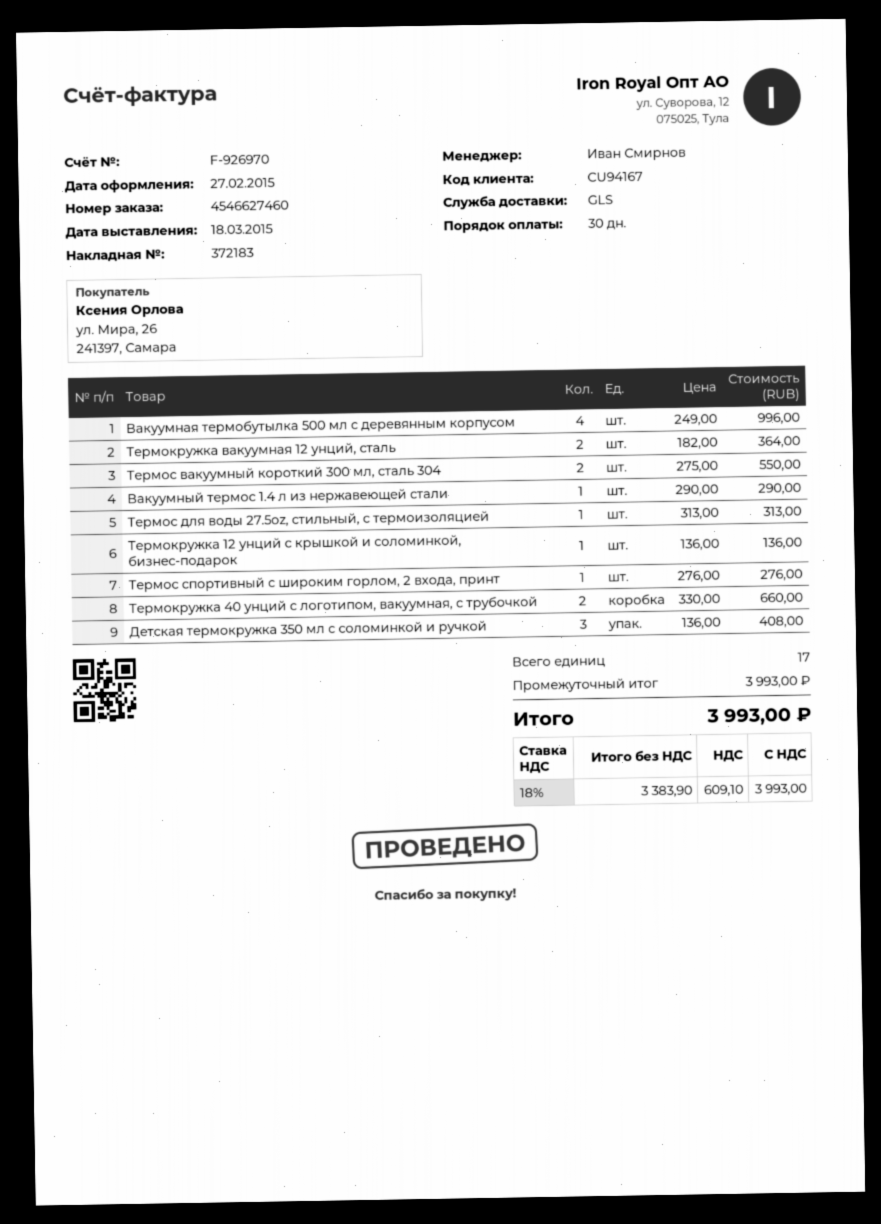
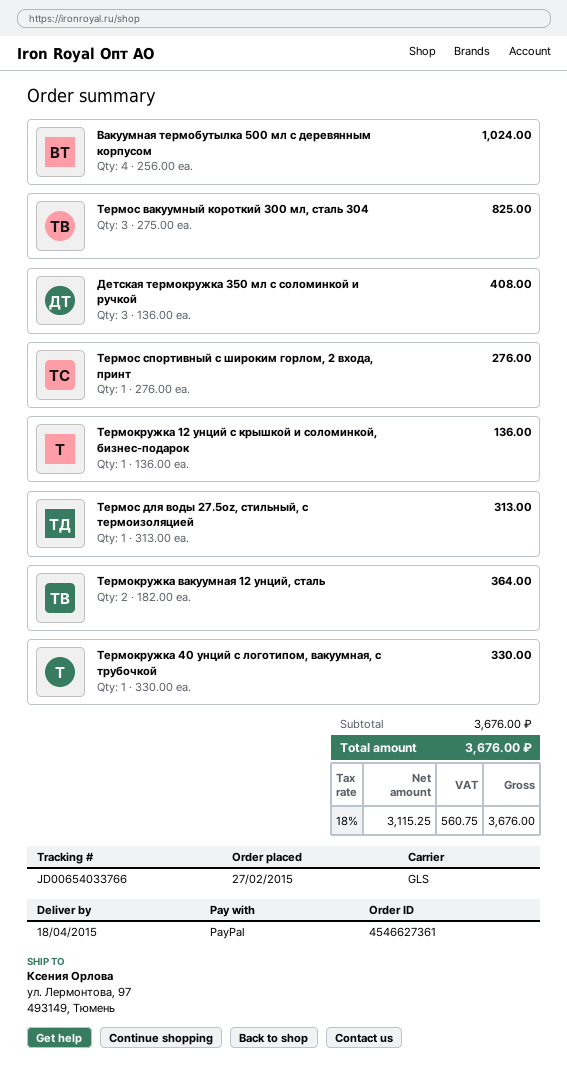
order number: 4546627460 -> 4546627361
Вакуумная термобутылка 500 мл с деревянным корпусом: 4 x 249.00 = 996.00 -> 4 x 256.00 = 1024.00
Термос вакуумный короткий 300 мл, сталь 304: 2 x 275.00 = 550.00 -> 3 x 275.00 = 825.00
Вакуумный термос 1.4 л из нержавеющей стали: 1 x 290.00 = 290.00 -> none
Термокружка 40 унций с логотипом, вакуумная, с трубочкой: 2 x 330.00 = 660.00 -> 1 x 330.00 = 330.00
subtotal: 3993.00 -> 3676.00
net: 3383.90 -> 3115.25
tax: 18% = 609.10 -> 18% = 560.75
total: 3993.00 -> 3676.00

